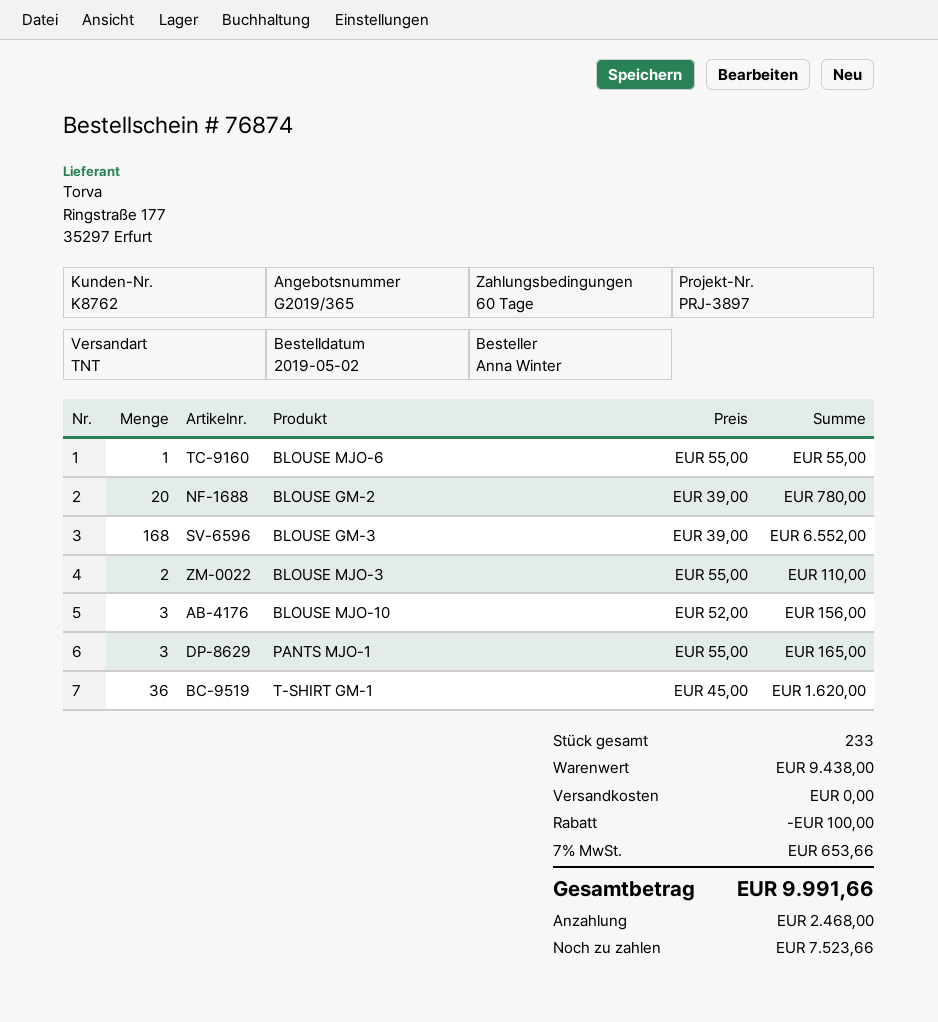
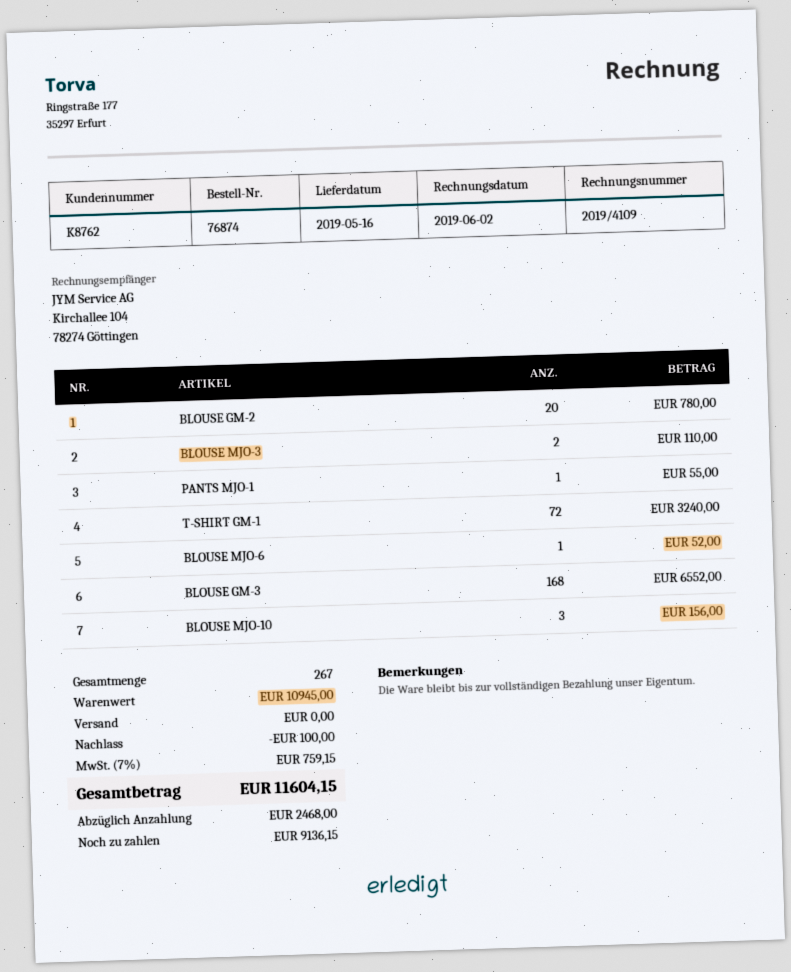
BLOUSE MJO-6: 1 for 55.00 -> 1 for 52.00
PANTS MJO-1: 3 for 165.00 -> 1 for 55.00
T-SHIRT GM-1: 36 for 1620.00 -> 72 for 3240.00
total quantity: 233 -> 267
subtotal: 9438.00 -> 10945.00
tax: 7% = 653.66 -> 7% = 759.15
total: 9991.66 -> 11604.15
balance: 7523.66 -> 9136.15

